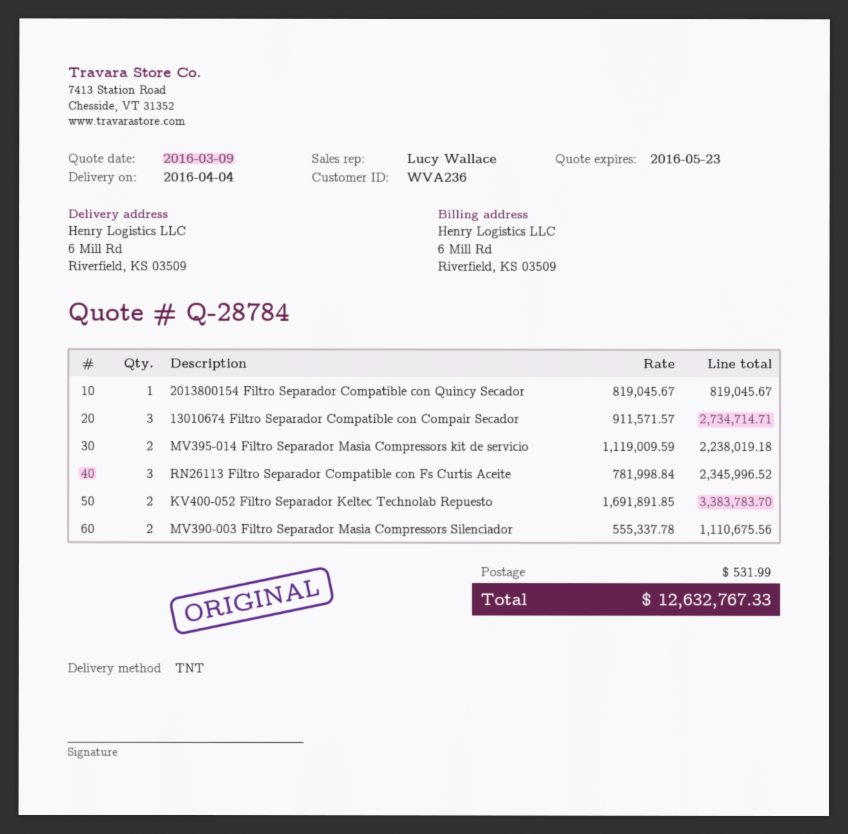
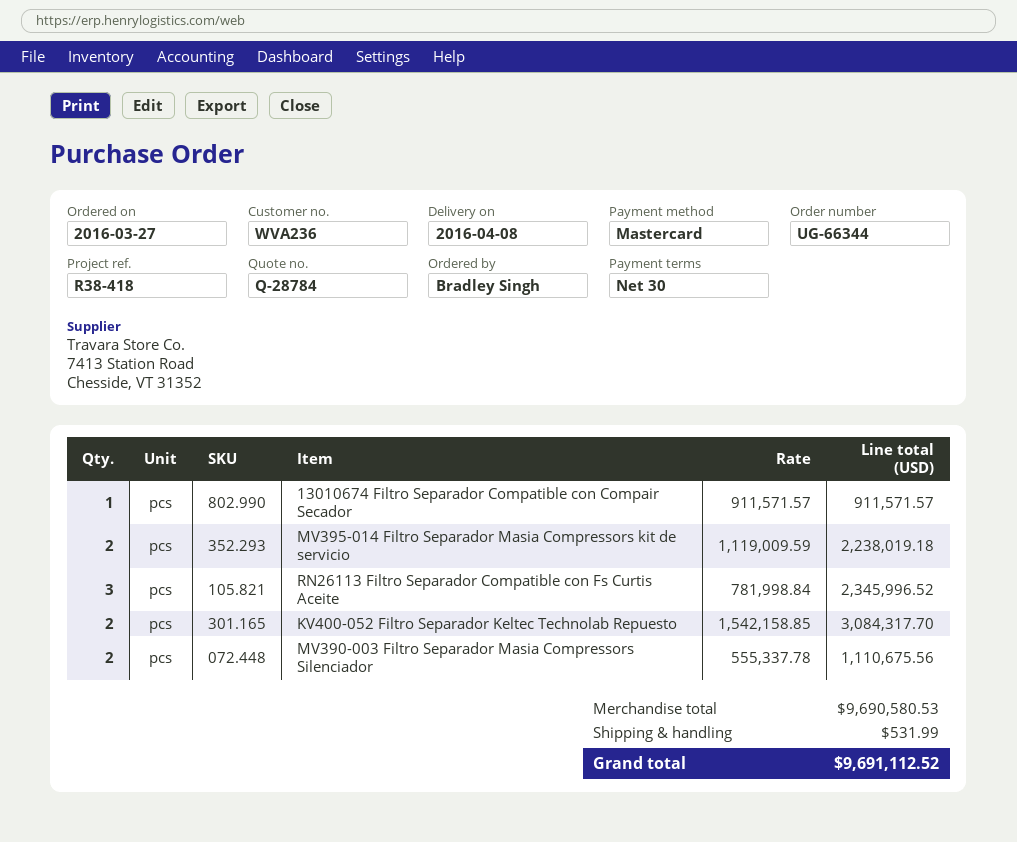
delivery date: 2016-04-04 -> 2016-04-08
2013800154 Filtro Separador Compatible con Quincy Secador: 1 x 819045.67 = 819045.67 -> none
13010674 Filtro Separador Compatible con Compair Secador: 3 x 911571.57 = 2734714.71 -> 1 x 911571.57 = 911571.57
KV400-052 Filtro Separador Keltec Technolab Repuesto: 2 x 1691891.85 = 3383783.70 -> 2 x 1542158.85 = 3084317.70
total: 12632767.33 -> 9691112.52

